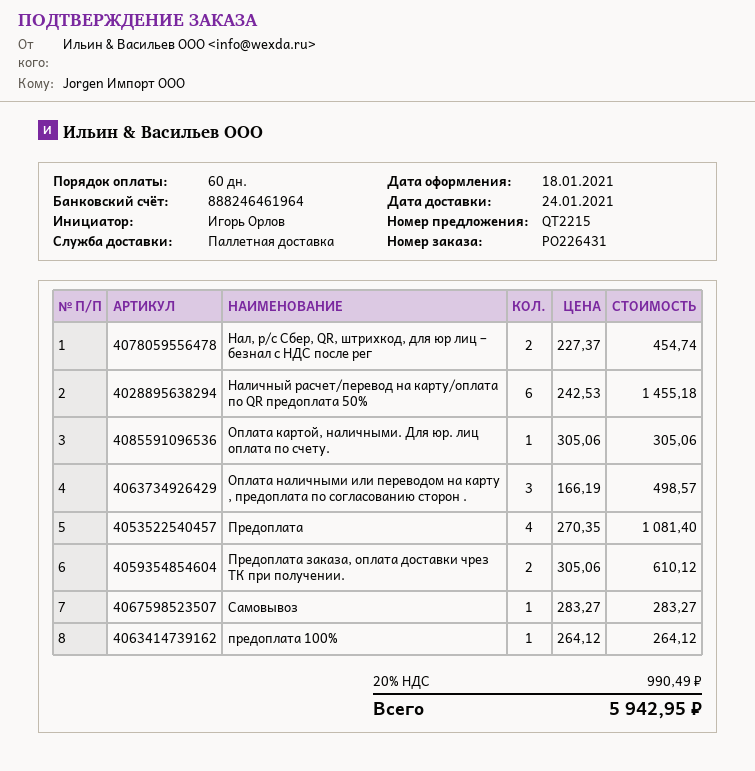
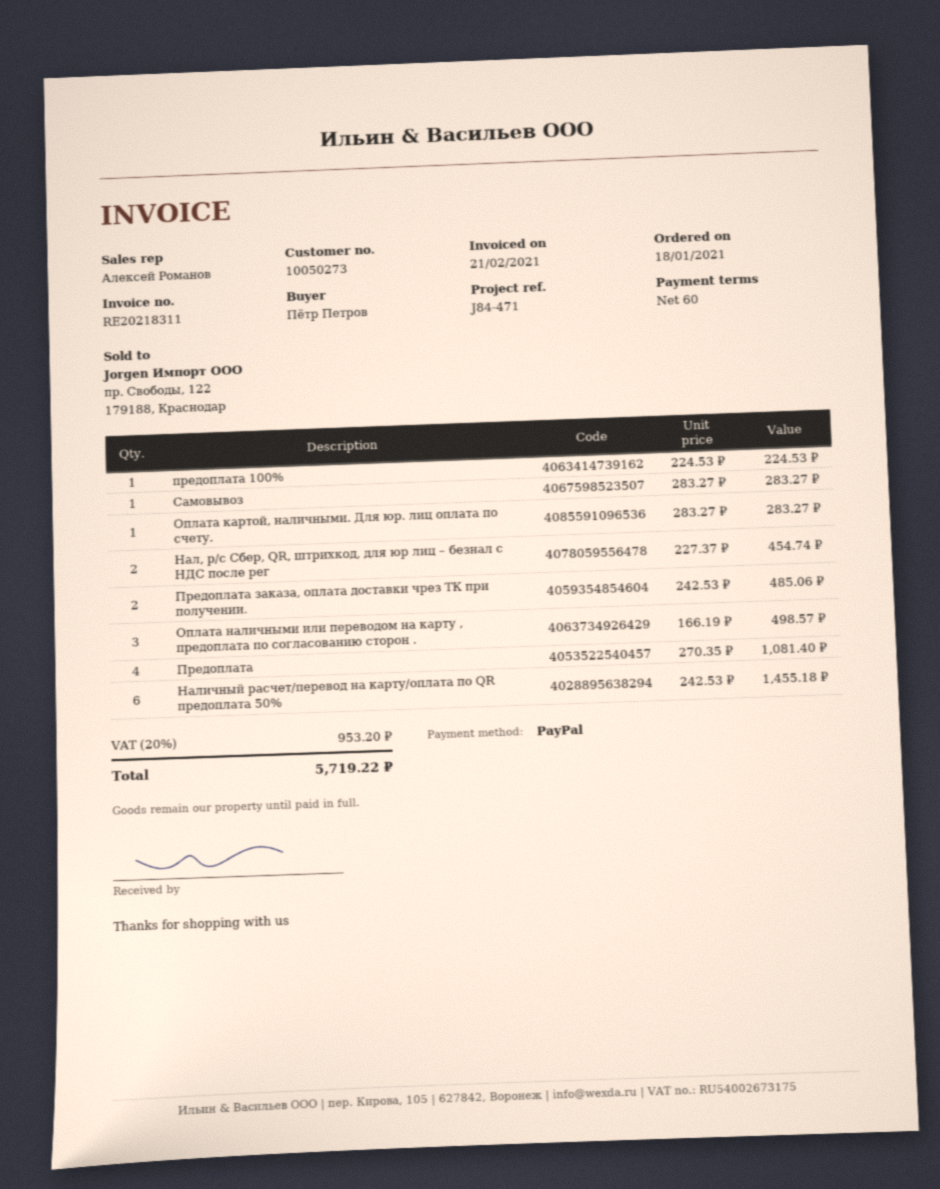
ordered by: Игорь Орлов -> Пётр Петров
Оплата картой, наличными. Для юр. лиц оплата по счету.: 1 x 305.06 = 305.06 -> 1 x 283.27 = 283.27
Предоплата заказа, оплата доставки чрез ТК при получении.: 2 x 305.06 = 610.12 -> 2 x 242.53 = 485.06
предоплата 100%: 1 x 264.12 = 264.12 -> 1 x 224.53 = 224.53
tax: 20% = 990.49 -> 20% = 953.20
total: 5942.95 -> 5719.22

